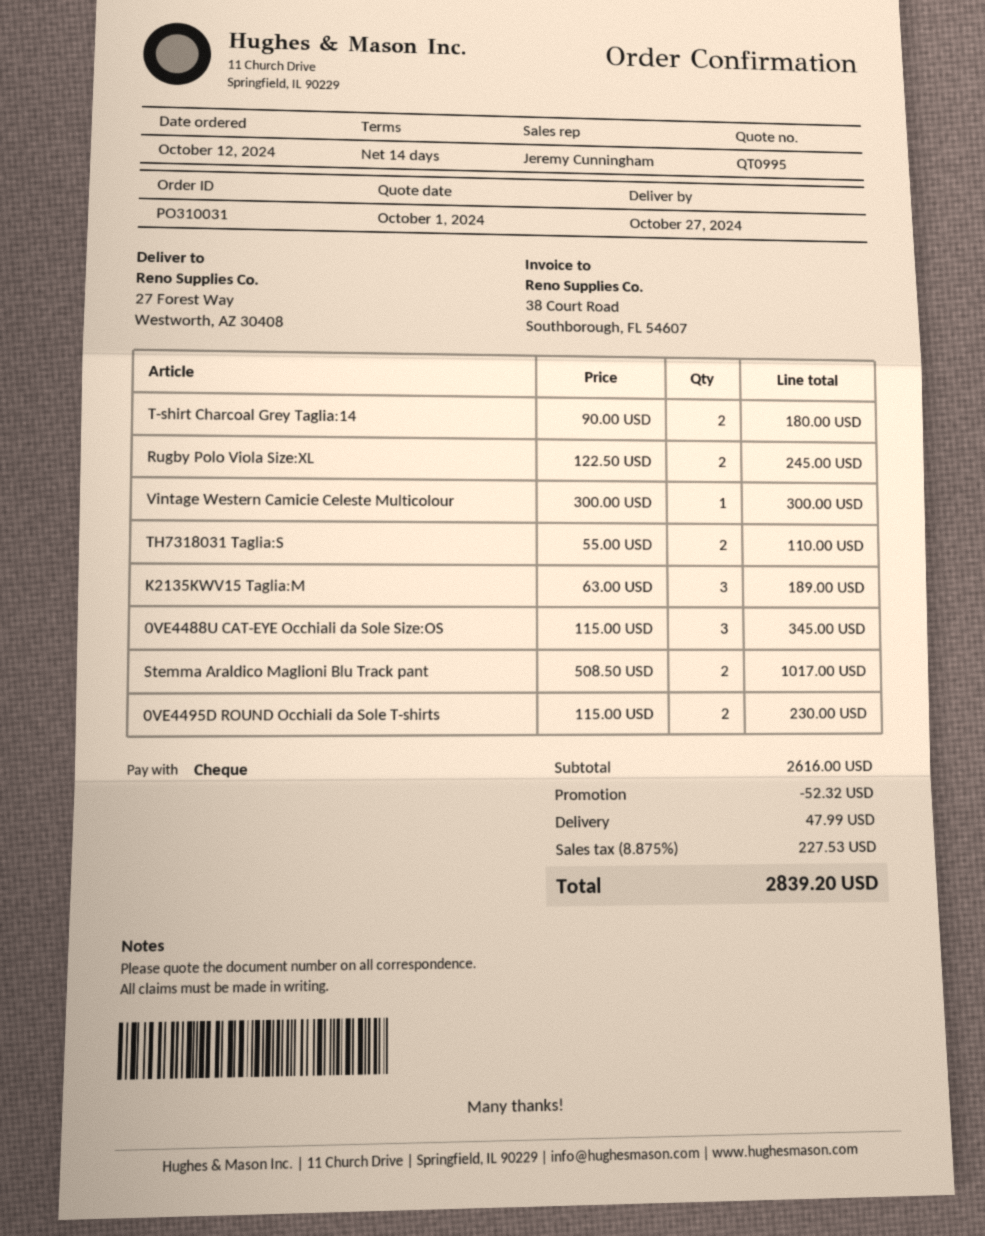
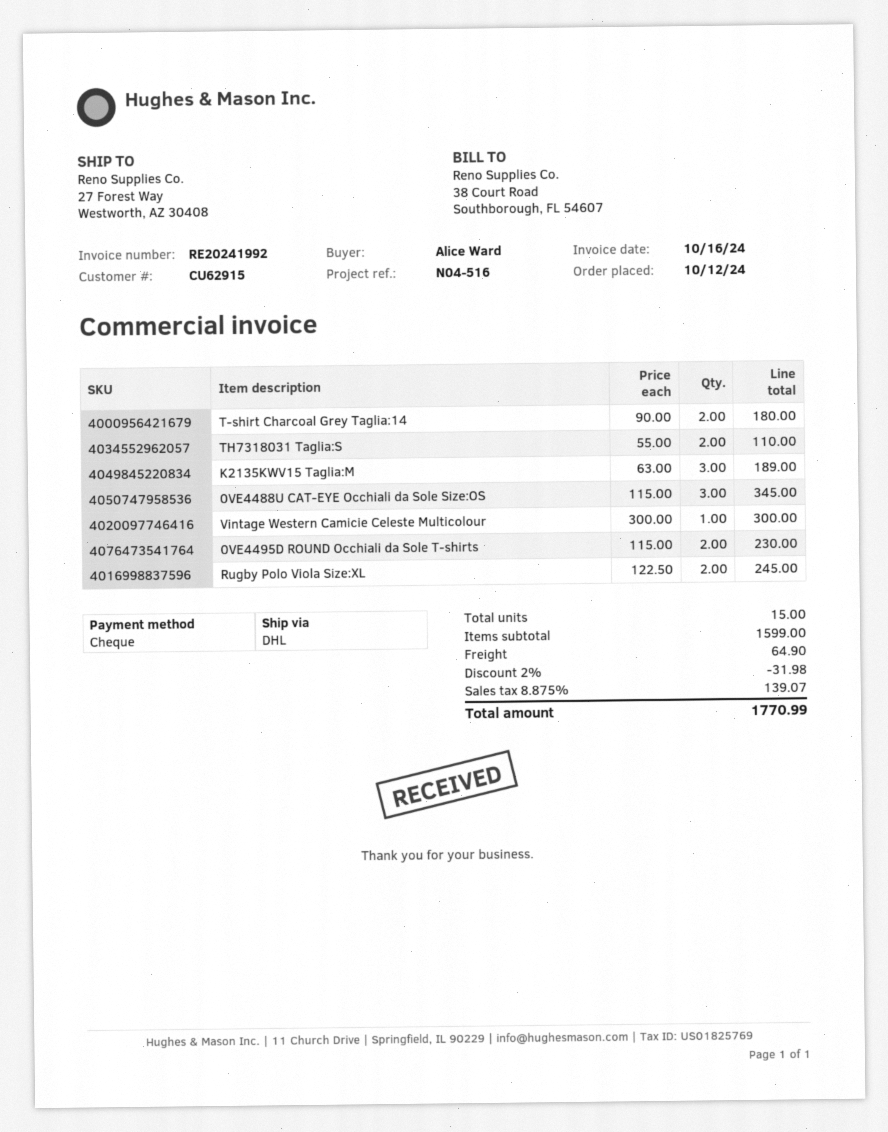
Stemma Araldico Maglioni Blu Track pant: 2 x 508.50 = 1017.00 -> none
subtotal: 2616.00 -> 1599.00
discount: 52.32 -> 31.98
shipping: 47.99 -> 64.90
tax: 8.875% = 227.53 -> 8.875% = 139.07
total: 2839.20 -> 1770.99

